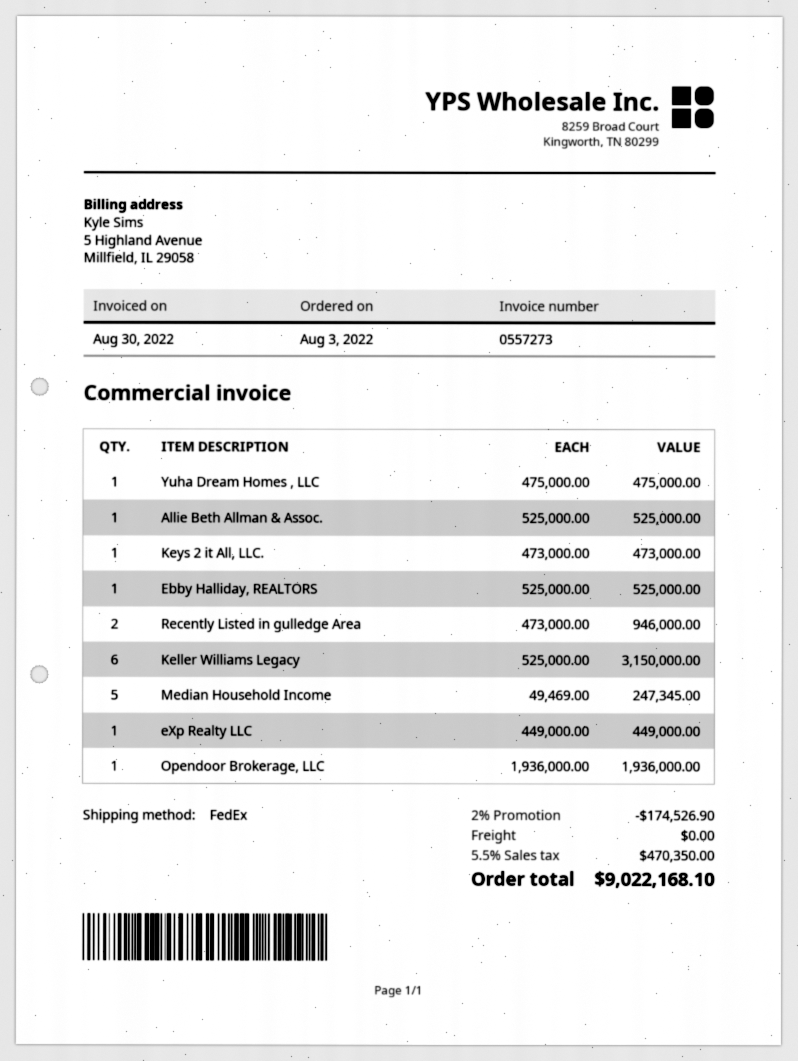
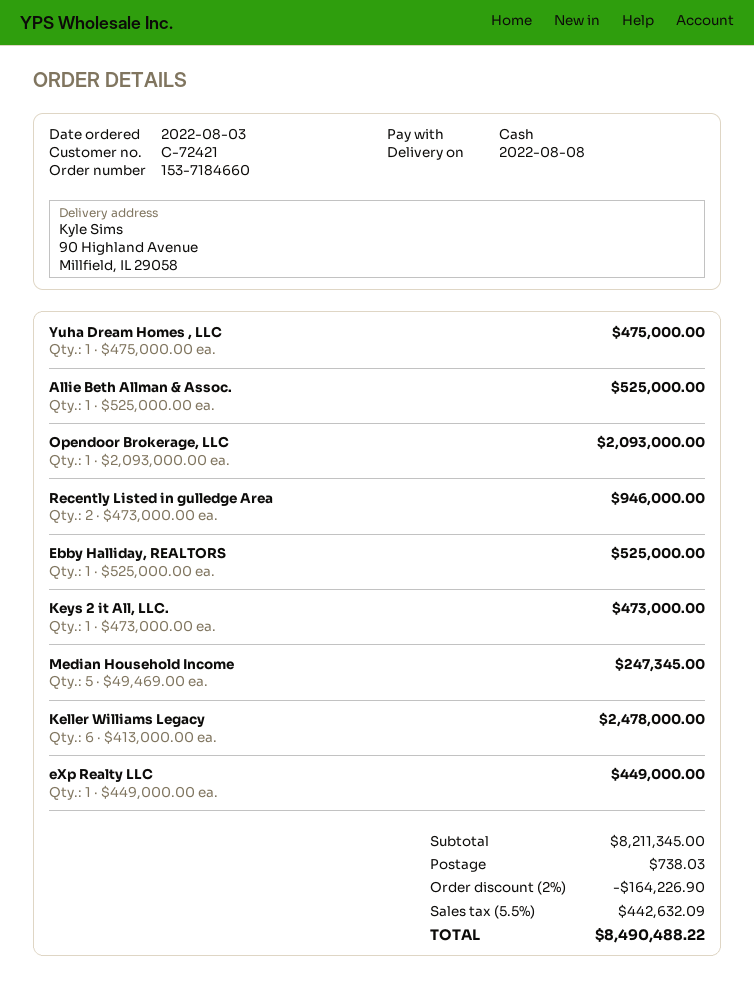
Keller Williams Legacy: 6 x 525000.00 = 3150000.00 -> 6 x 413000.00 = 2478000.00
Opendoor Brokerage, LLC: 1 x 1936000.00 = 1936000.00 -> 1 x 2093000.00 = 2093000.00
discount: 2% = 174526.90 -> 2% = 164226.90
shipping: 0.00 -> 738.03
tax: 5.5% = 470350.00 -> 5.5% = 442632.09
total: 9022168.10 -> 8490488.22

